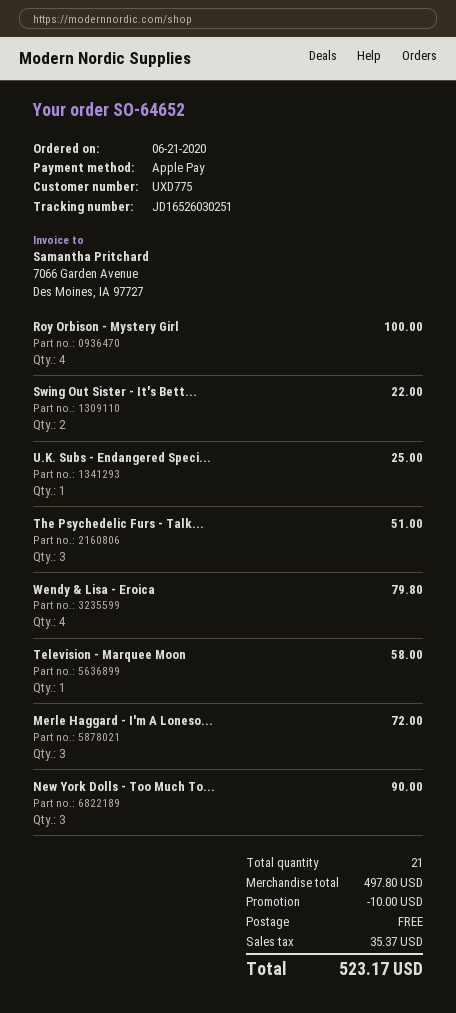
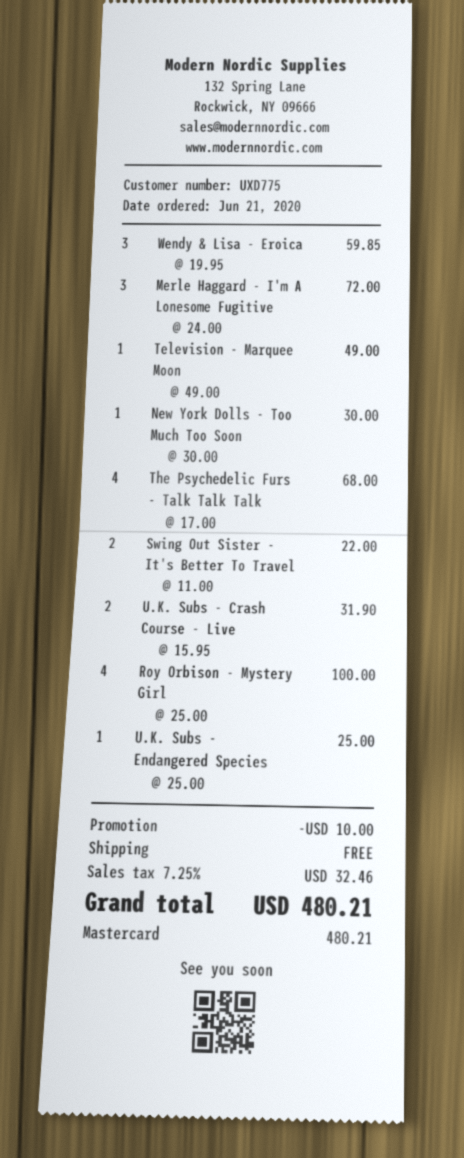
payment method: Apple Pay -> Mastercard
The Psychedelic Furs - Talk...: 3 for 51.00 -> 4 for 68.00
Wendy & Lisa - Eroica: 4 for 79.80 -> 3 for 59.85
Television - Marquee Moon: 1 for 58.00 -> 1 for 49.00
New York Dolls - Too Much To...: 3 for 90.00 -> 1 for 30.00
U.K. Subs - Crash Course - Live: none -> 2 for 31.90
tax: 35.37 -> 32.46
total: 523.17 -> 480.21

